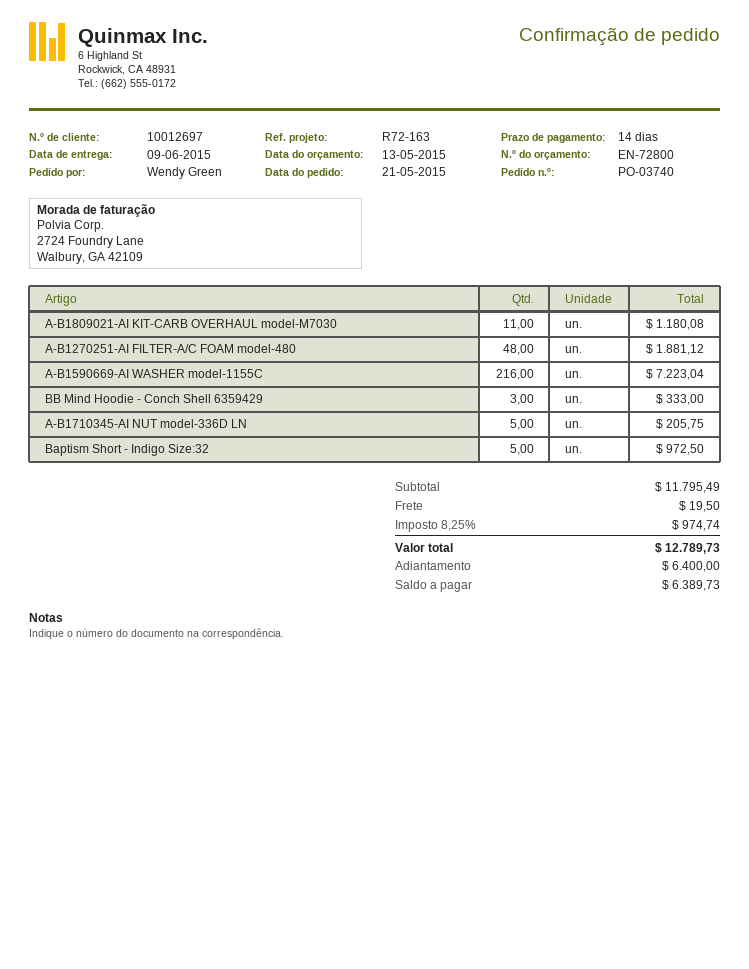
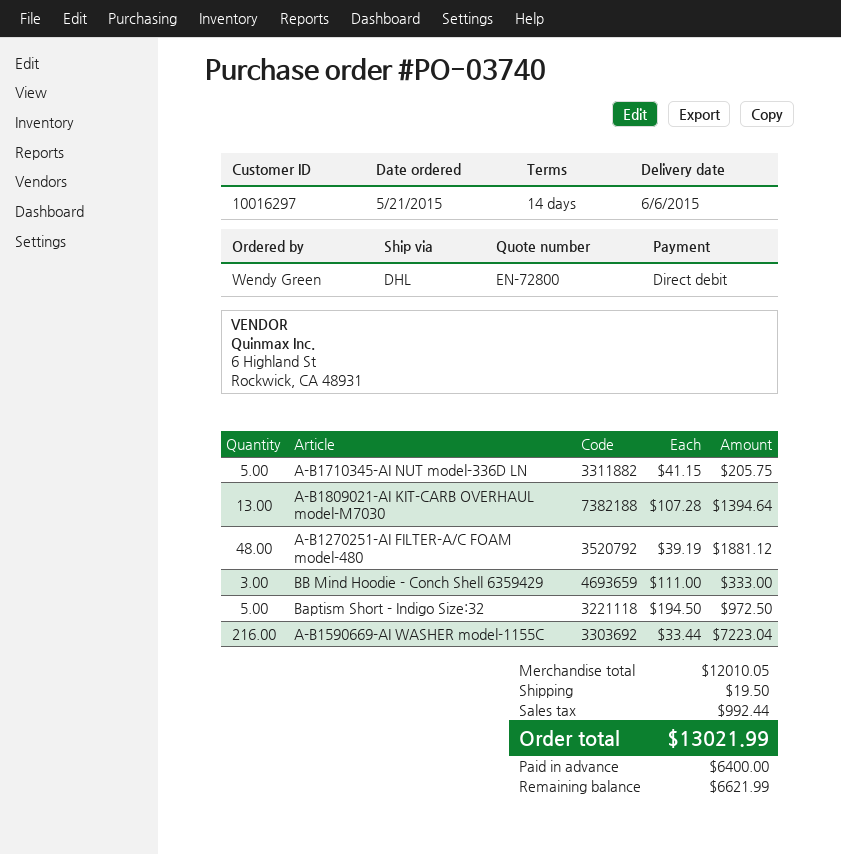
delivery date: 2015-06-09 -> 2015-06-06
customer number: 10012697 -> 10016297
A-B1809021-AI KIT-CARB OVERHAUL model-M7030: 11 for 1180.08 -> 13 for 1394.64
subtotal: 11795.49 -> 12010.05
tax: 974.74 -> 992.44
total: 12789.73 -> 13021.99
balance: 6389.73 -> 6621.99

